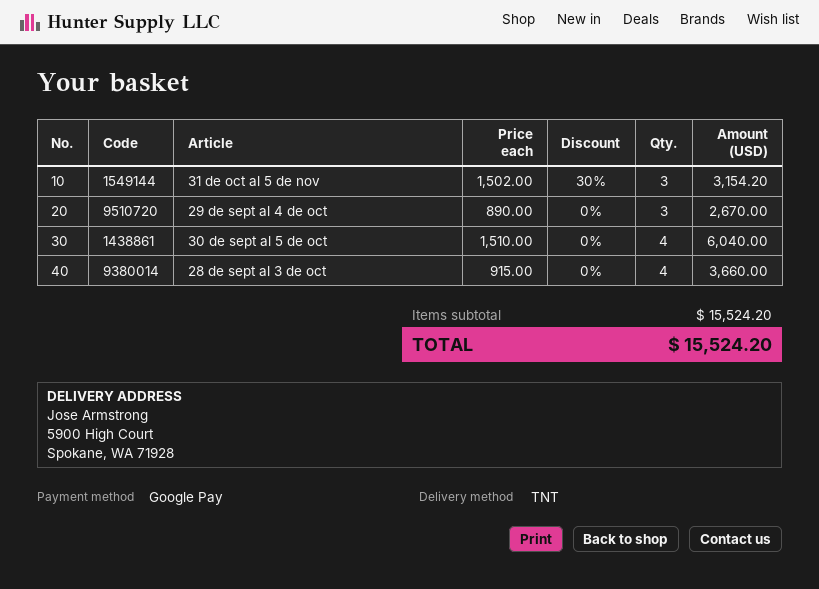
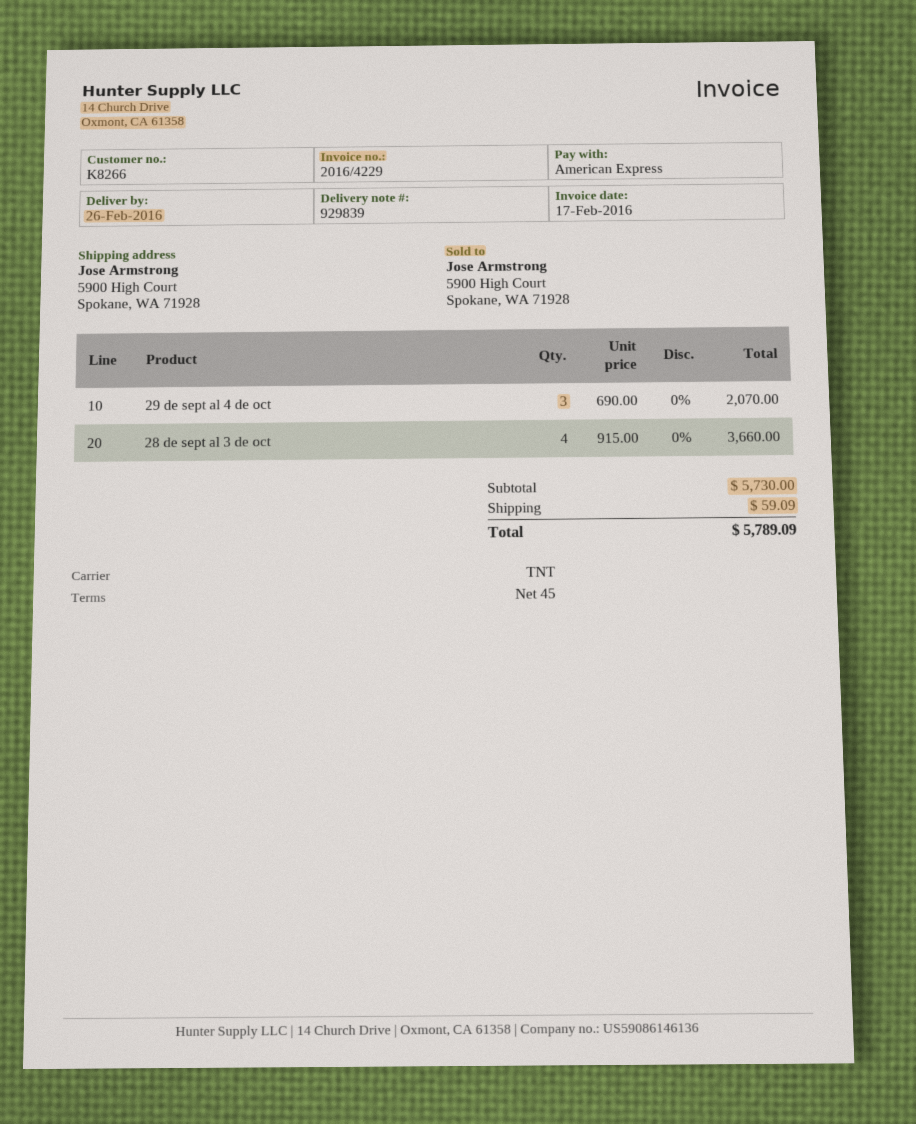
payment method: Google Pay -> American Express
31 de oct al 5 de nov: 3 x 1502.00 - 30% = 3154.20 -> none
29 de sept al 4 de oct: 3 x 890.00 = 2670.00 -> 3 x 690.00 = 2070.00
30 de sept al 5 de oct: 4 x 1510.00 = 6040.00 -> none
subtotal: 15524.20 -> 5730.00
shipping: none -> 59.09
total: 15524.20 -> 5789.09

